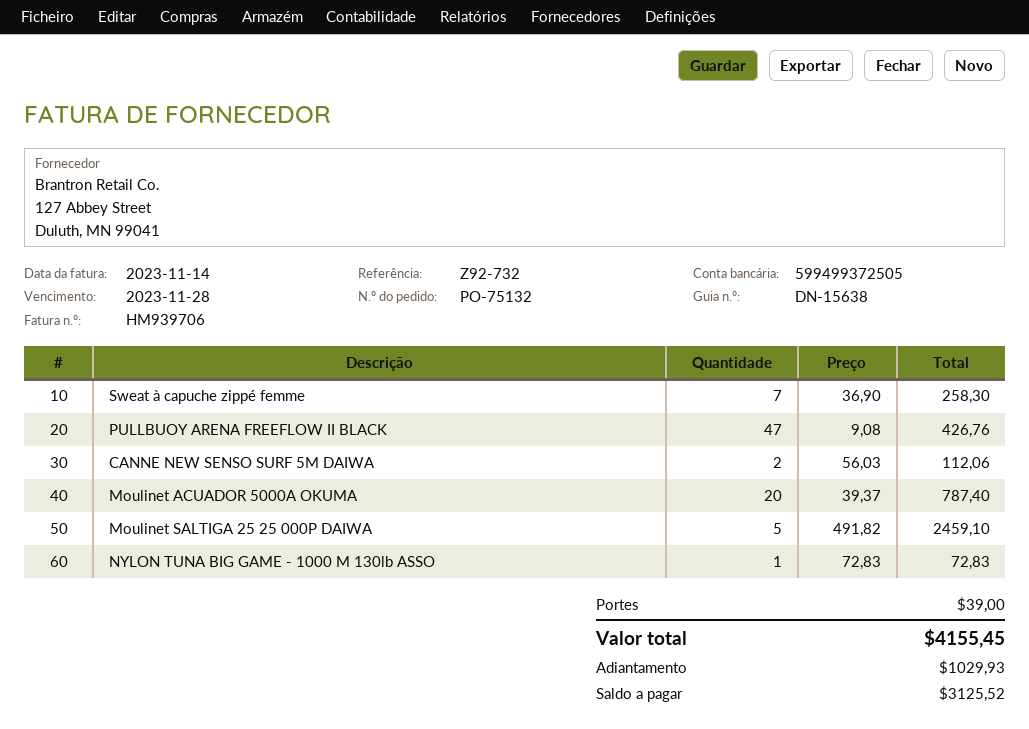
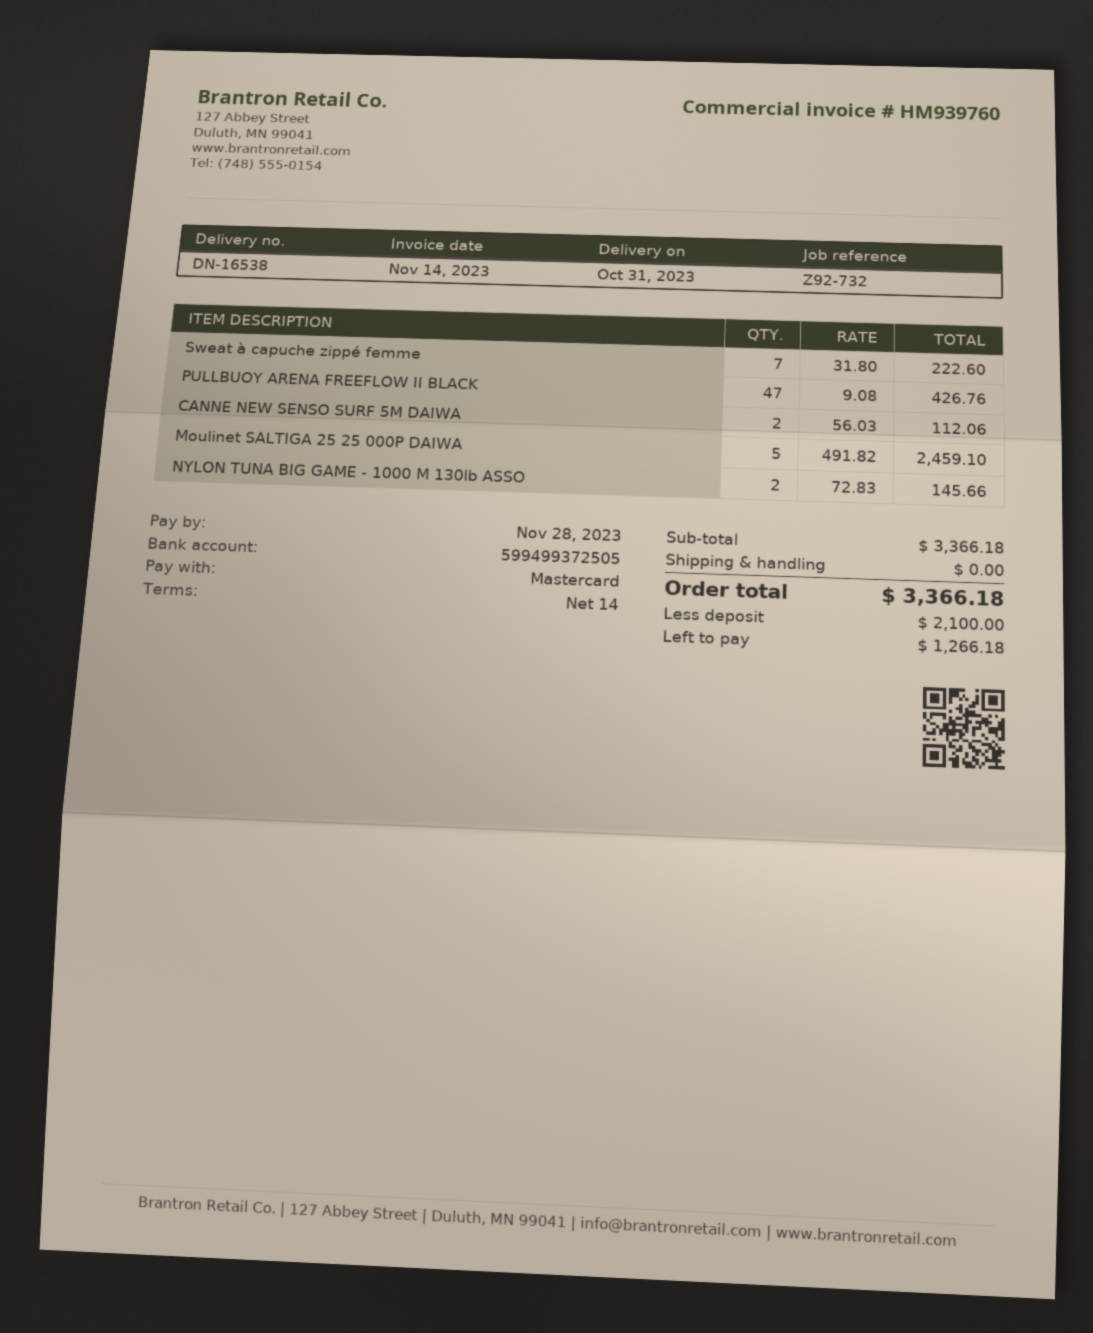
delivery note number: DN-15638 -> DN-16538
invoice number: HM939706 -> HM939760
Sweat à capuche zippé femme: 7 x 36.90 = 258.30 -> 7 x 31.80 = 222.60
Moulinet ACUADOR 5000A OKUMA: 20 x 39.37 = 787.40 -> none
NYLON TUNA BIG GAME - 1000 M 130lb ASSO: 1 x 72.83 = 72.83 -> 2 x 72.83 = 145.66
shipping: 39.00 -> 0.00
total: 4155.45 -> 3366.18
deposit: 1029.93 -> 2100.00
balance: 3125.52 -> 1266.18

